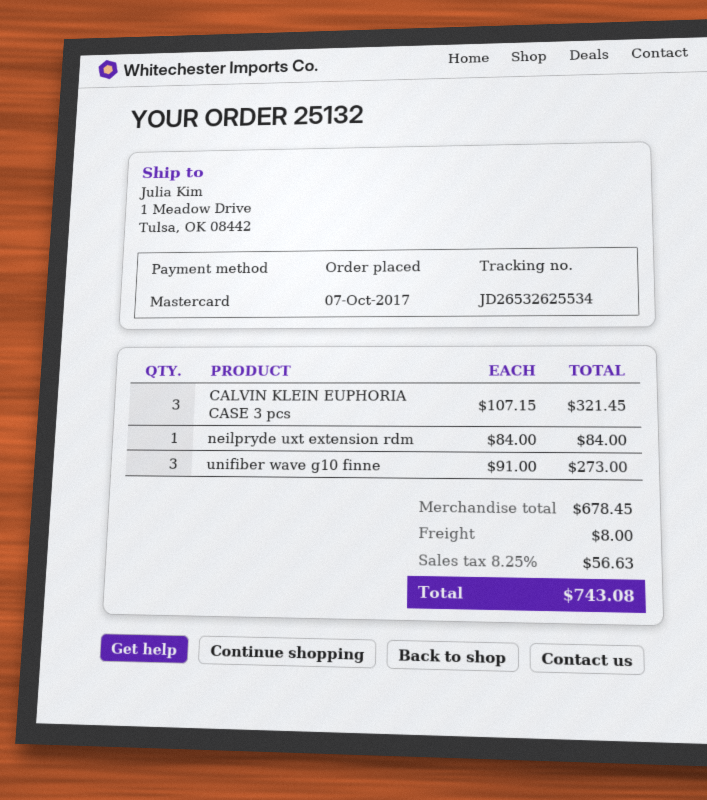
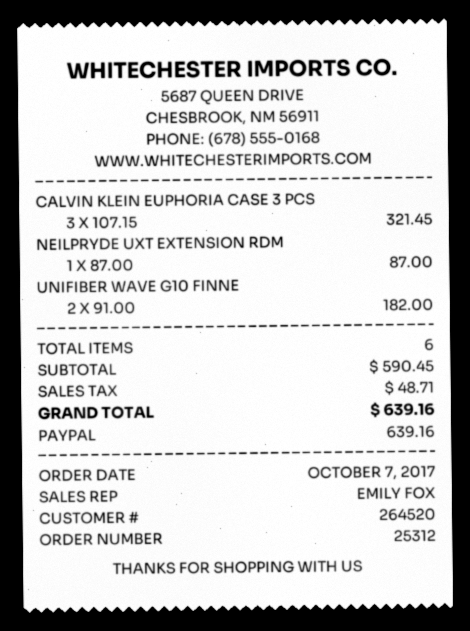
order number: 25132 -> 25312
payment method: Mastercard -> PayPal
neilpryde uxt extension rdm: 1 x 84.00 = 84.00 -> 1 x 87.00 = 87.00
unifiber wave g10 finne: 3 x 91.00 = 273.00 -> 2 x 91.00 = 182.00
subtotal: 678.45 -> 590.45
shipping: 8.00 -> none
tax: 56.63 -> 48.71
total: 743.08 -> 639.16

